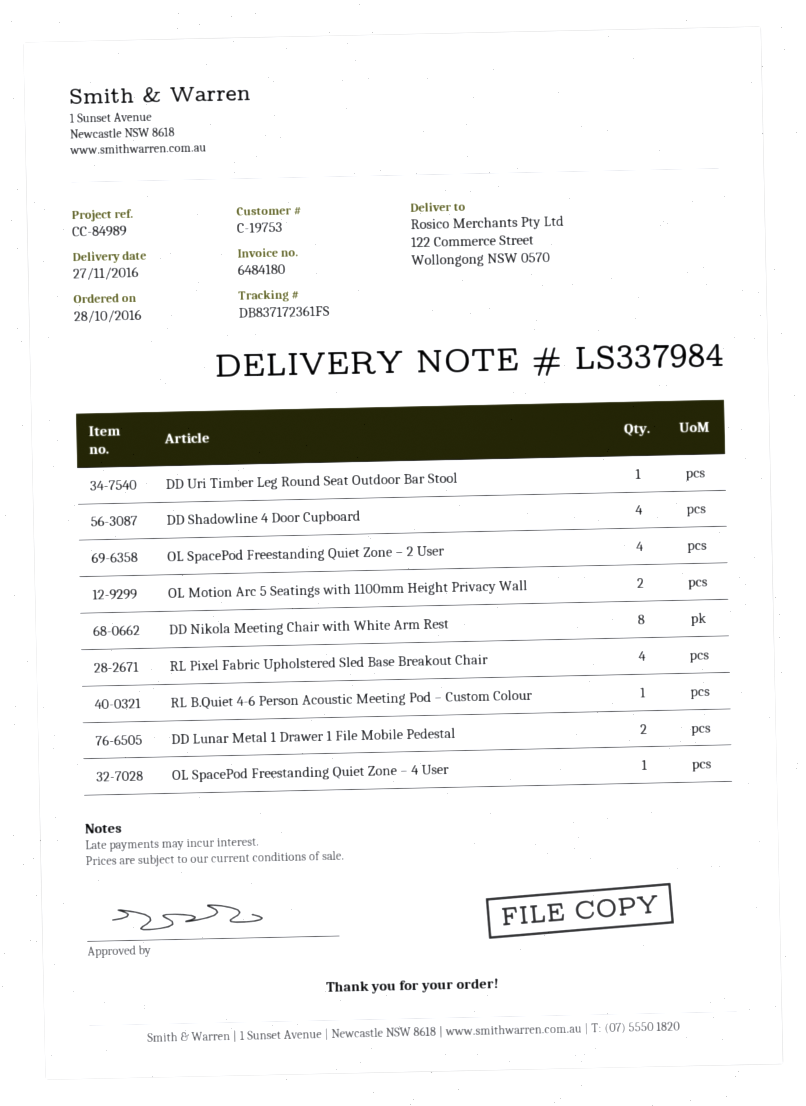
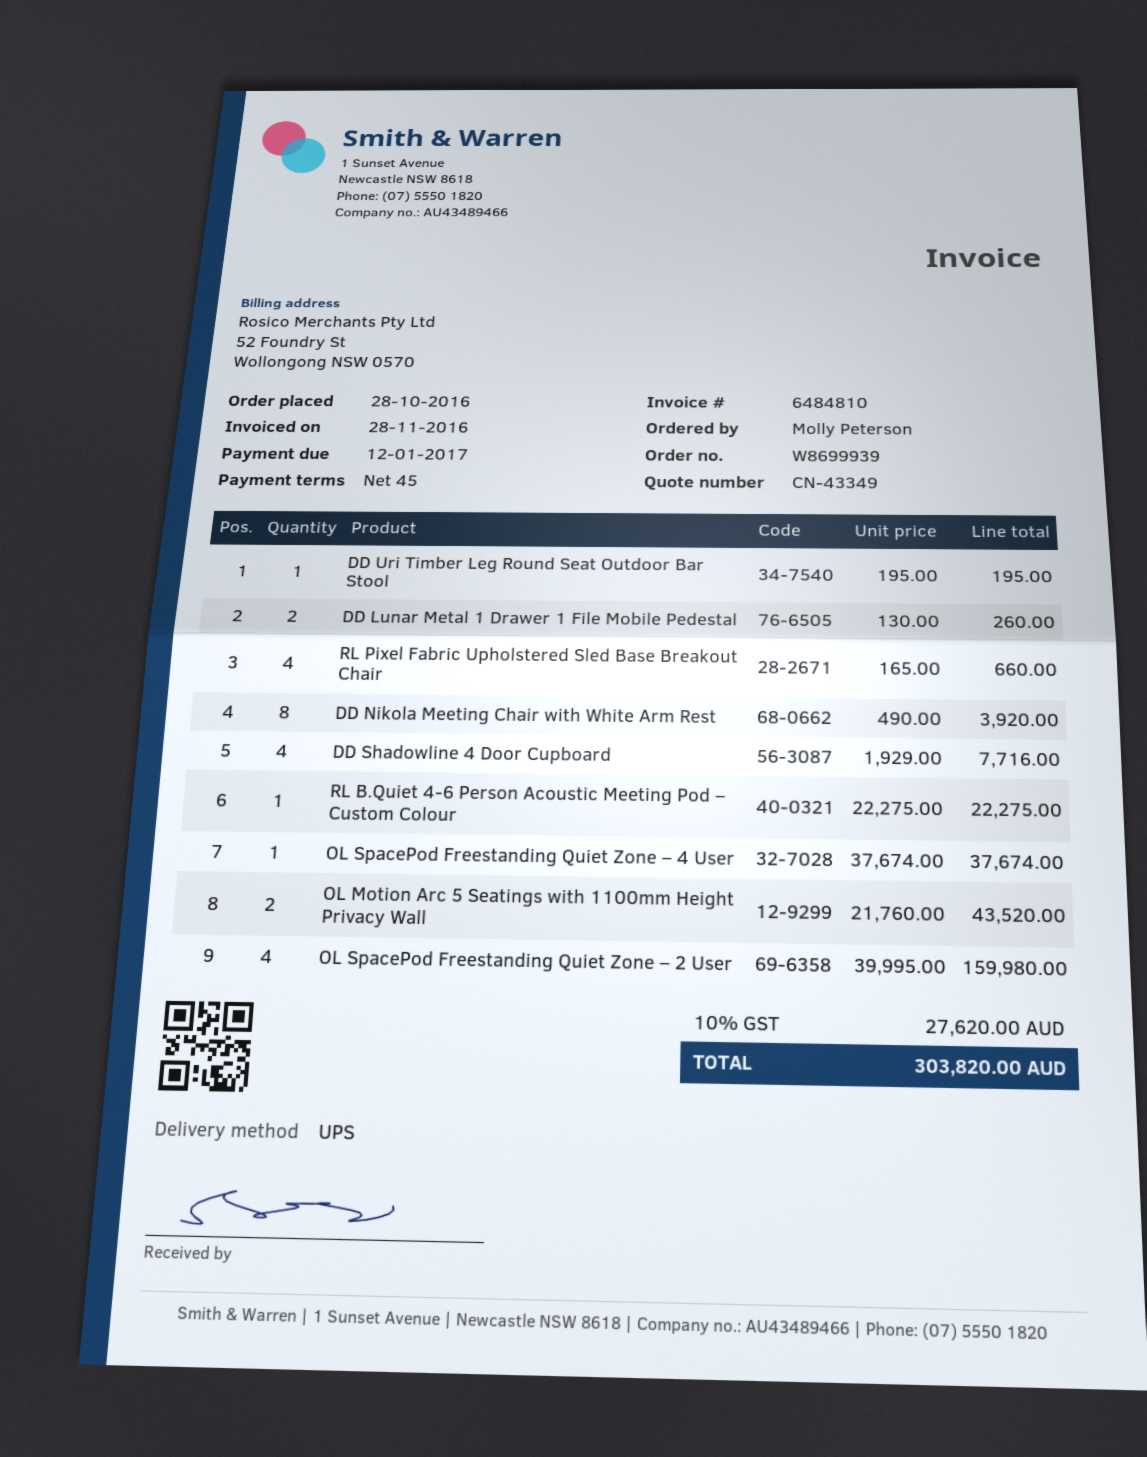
invoice number: 6484180 -> 6484810

